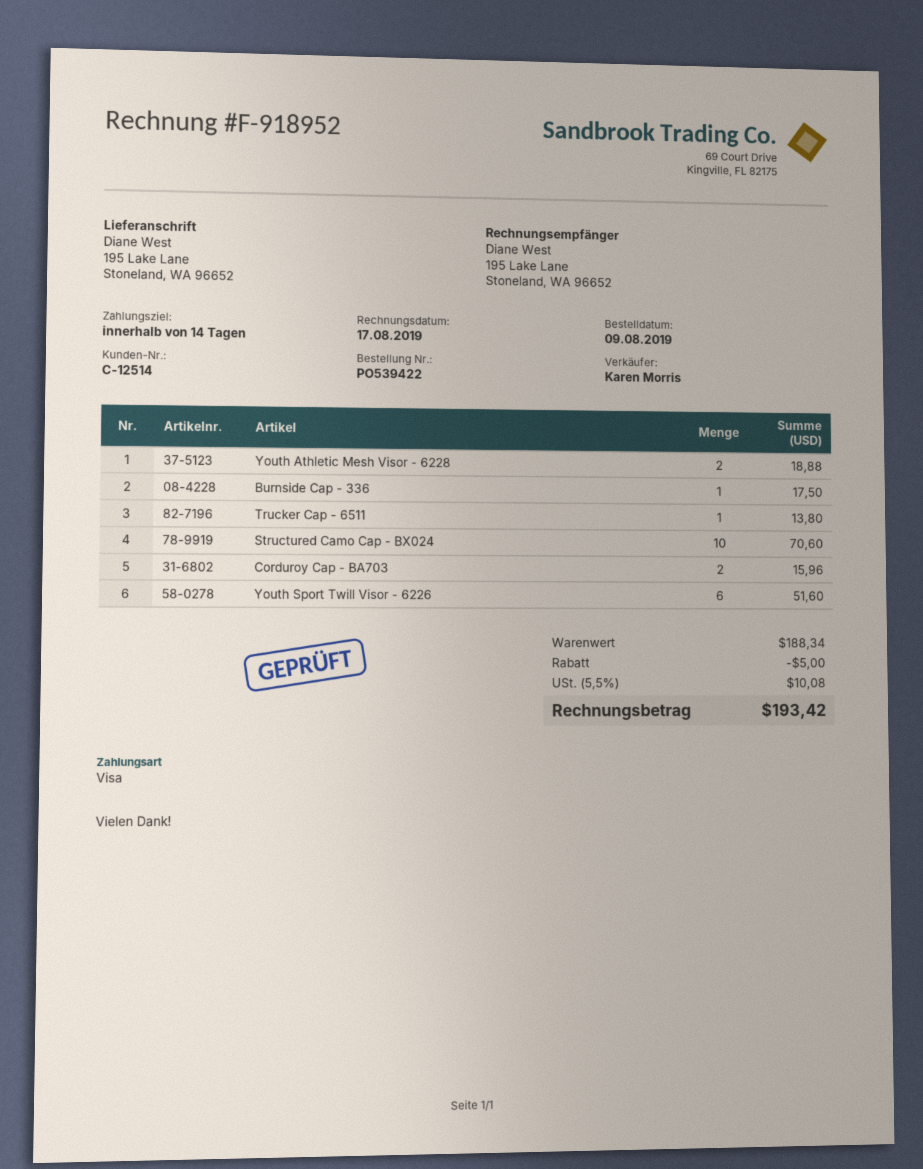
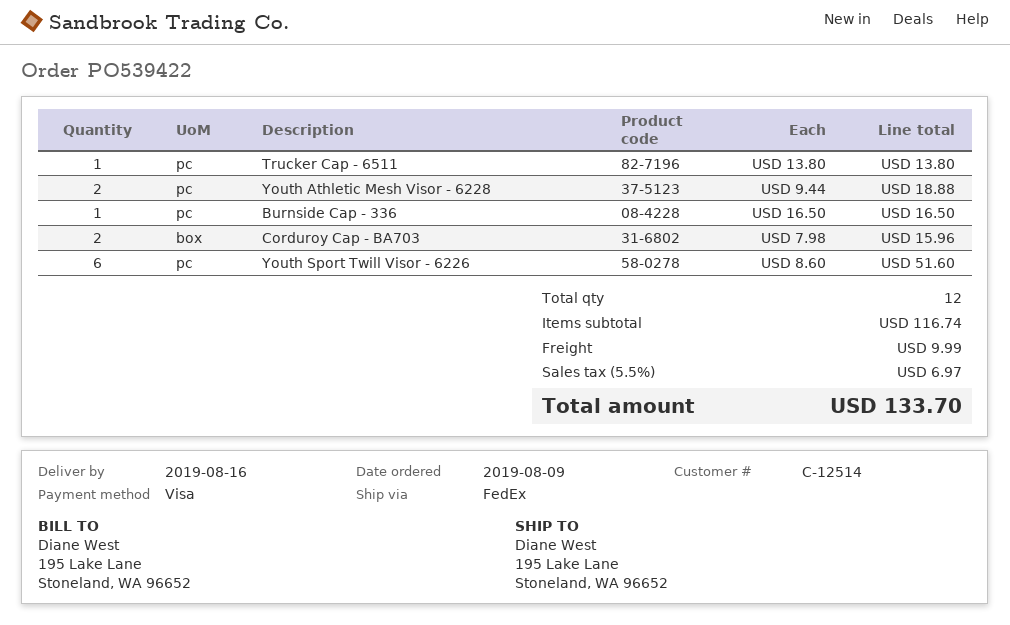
Burnside Cap - 336: 1 for 17.50 -> 1 for 16.50
Structured Camo Cap - BX024: 10 for 70.60 -> none
subtotal: 188.34 -> 116.74
discount: 5.00 -> none
shipping: none -> 9.99
tax: 5.5% = 10.08 -> 5.5% = 6.97
total: 193.42 -> 133.70

